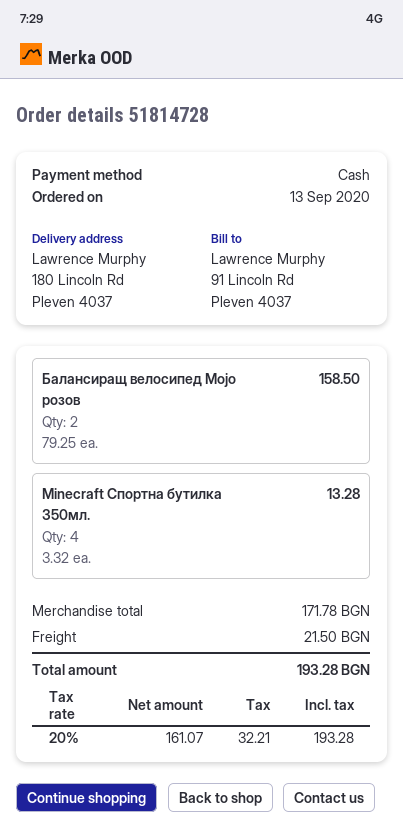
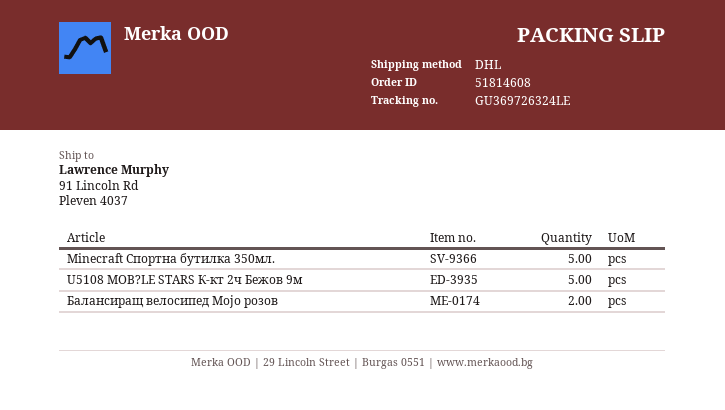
order number: 51814728 -> 51814608
ship to: 180 Lincoln Rd, Pleven 4037 -> 91 Lincoln Rd, Pleven 4037
Minecraft Спортна бутилка 350мл.: 4 -> 5
U5108 MOB?LE STARS К-кт 2ч Бежов 9м: none -> 5

